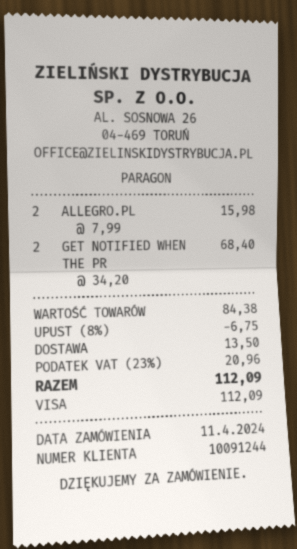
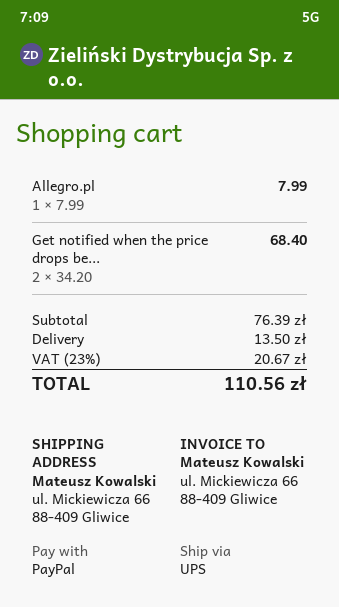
payment method: Visa -> PayPal
ALLEGRO.PL: 2 x 7.99 = 15.98 -> 1 x 7.99 = 7.99
subtotal: 84.38 -> 76.39
discount: 8% = 6.75 -> none
tax: 23% = 20.96 -> 23% = 20.67
total: 112.09 -> 110.56

